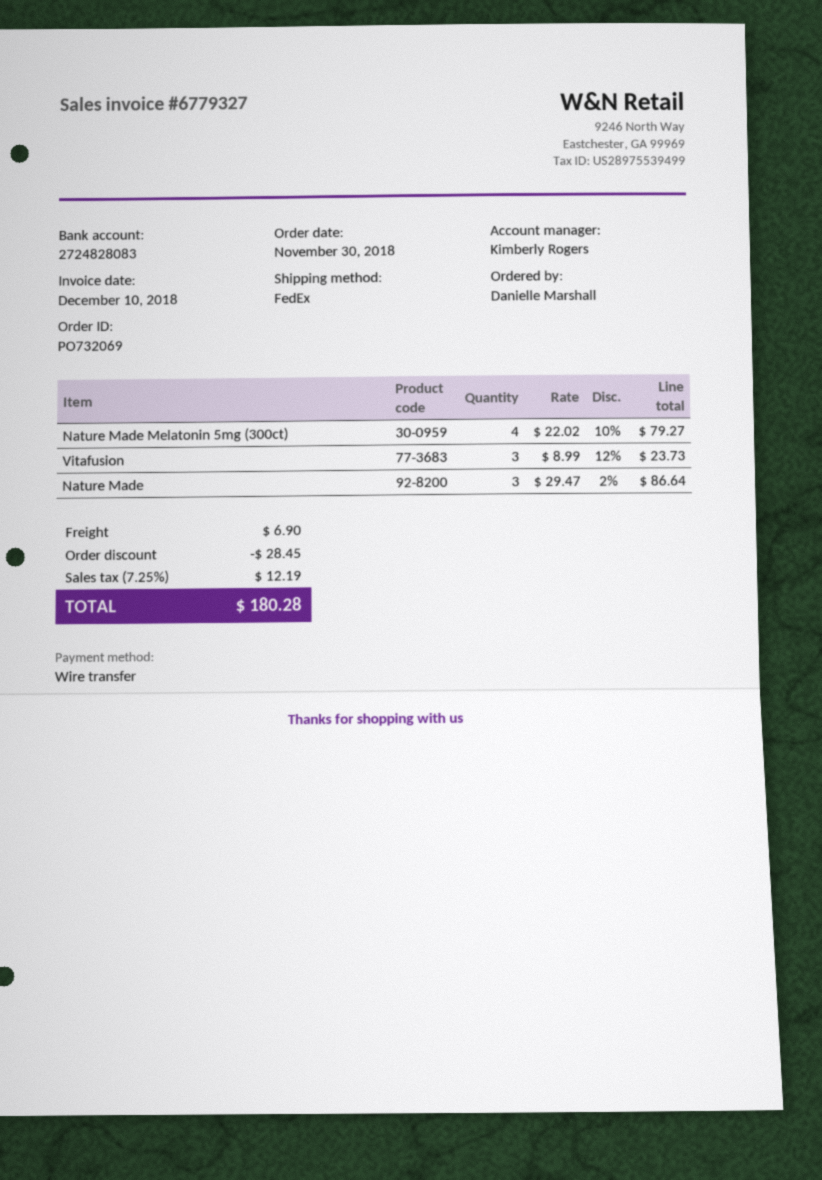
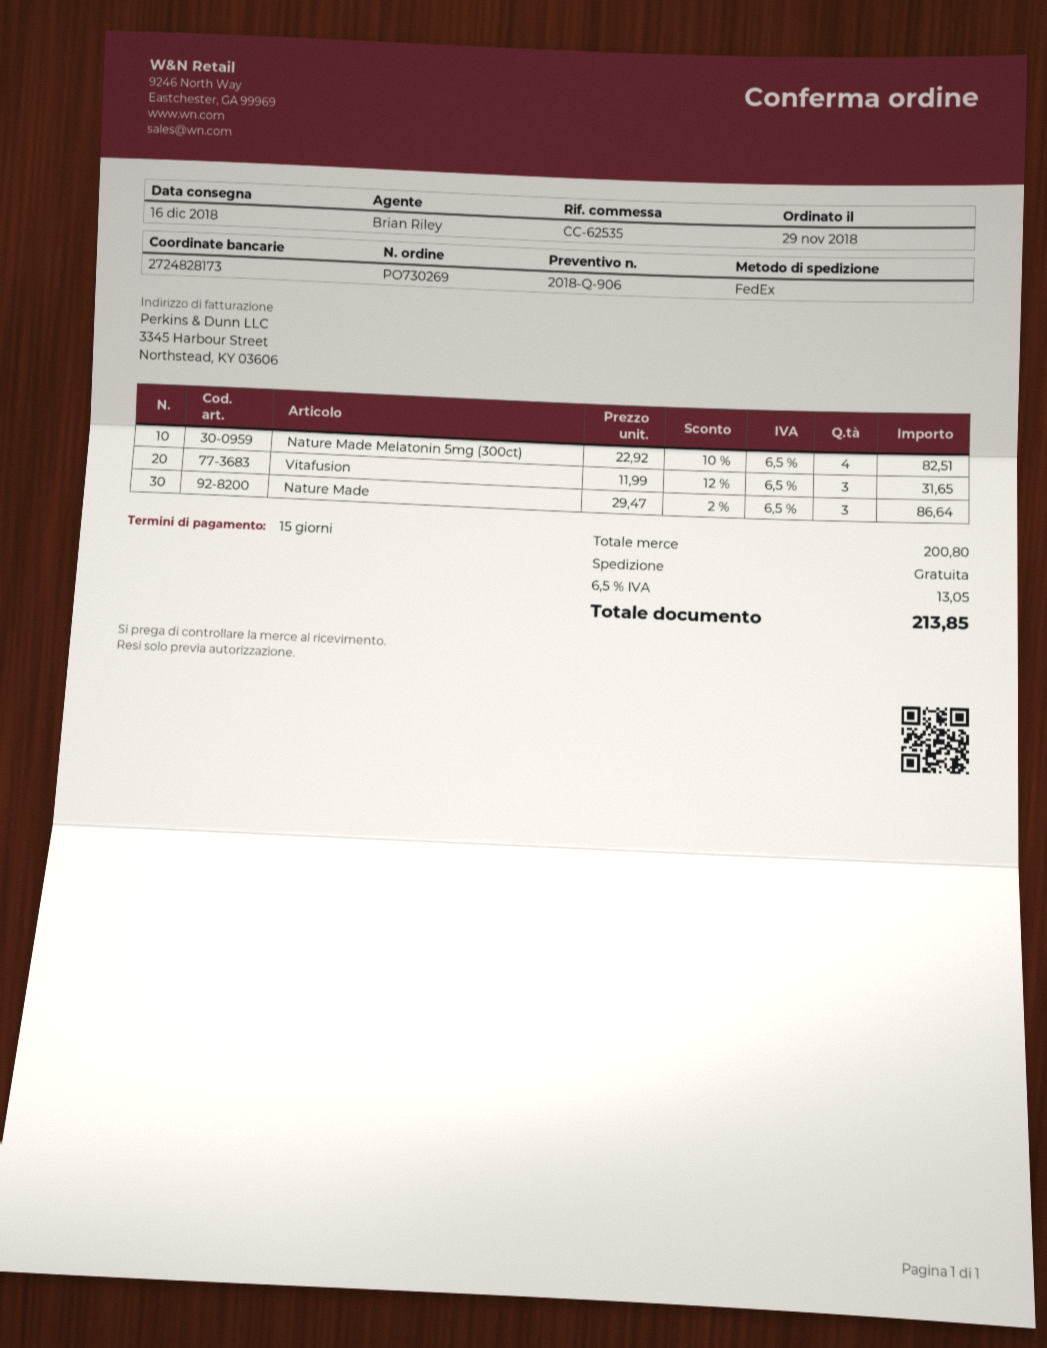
order number: PO732069 -> PO730269
order date: 2018-11-30 -> 2018-11-29
sales rep: Kimberly Rogers -> Brian Riley
bank account: 2724828083 -> 2724828173
Nature Made Melatonin 5mg (300ct): 4 x 22.02 - 10% = 79.27 -> 4 x 22.92 - 10% = 82.51
Vitafusion: 3 x 8.99 - 12% = 23.73 -> 3 x 11.99 - 12% = 31.65
discount: 28.45 -> none
shipping: 6.90 -> 0.00
tax: 7.25% = 12.19 -> 6.5% = 13.05
total: 180.28 -> 213.85

